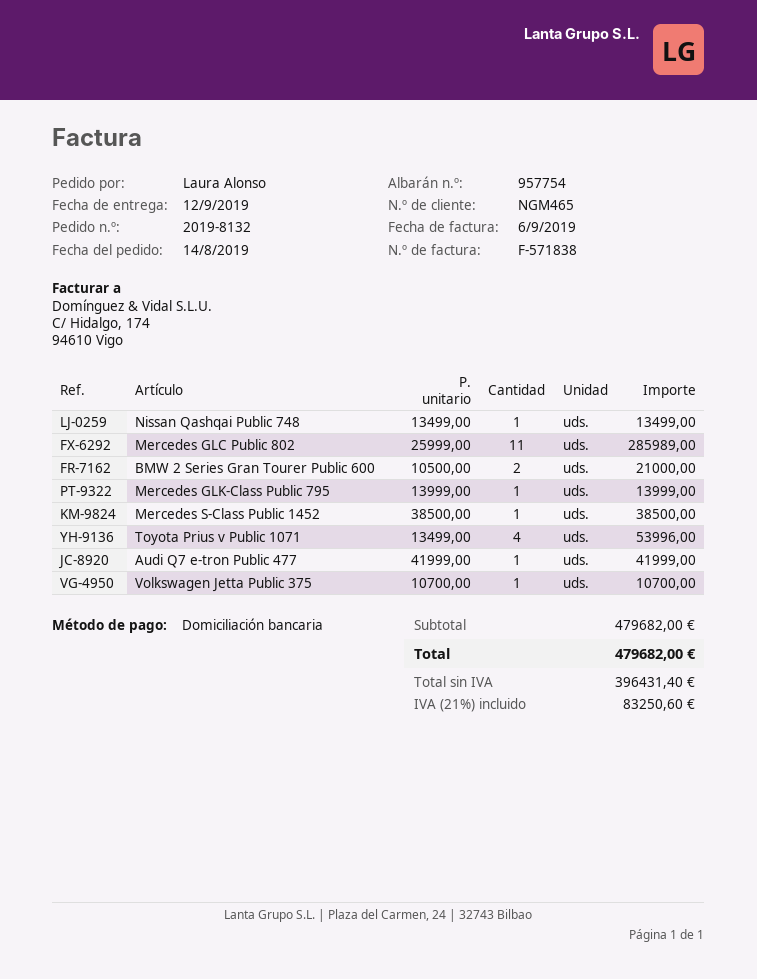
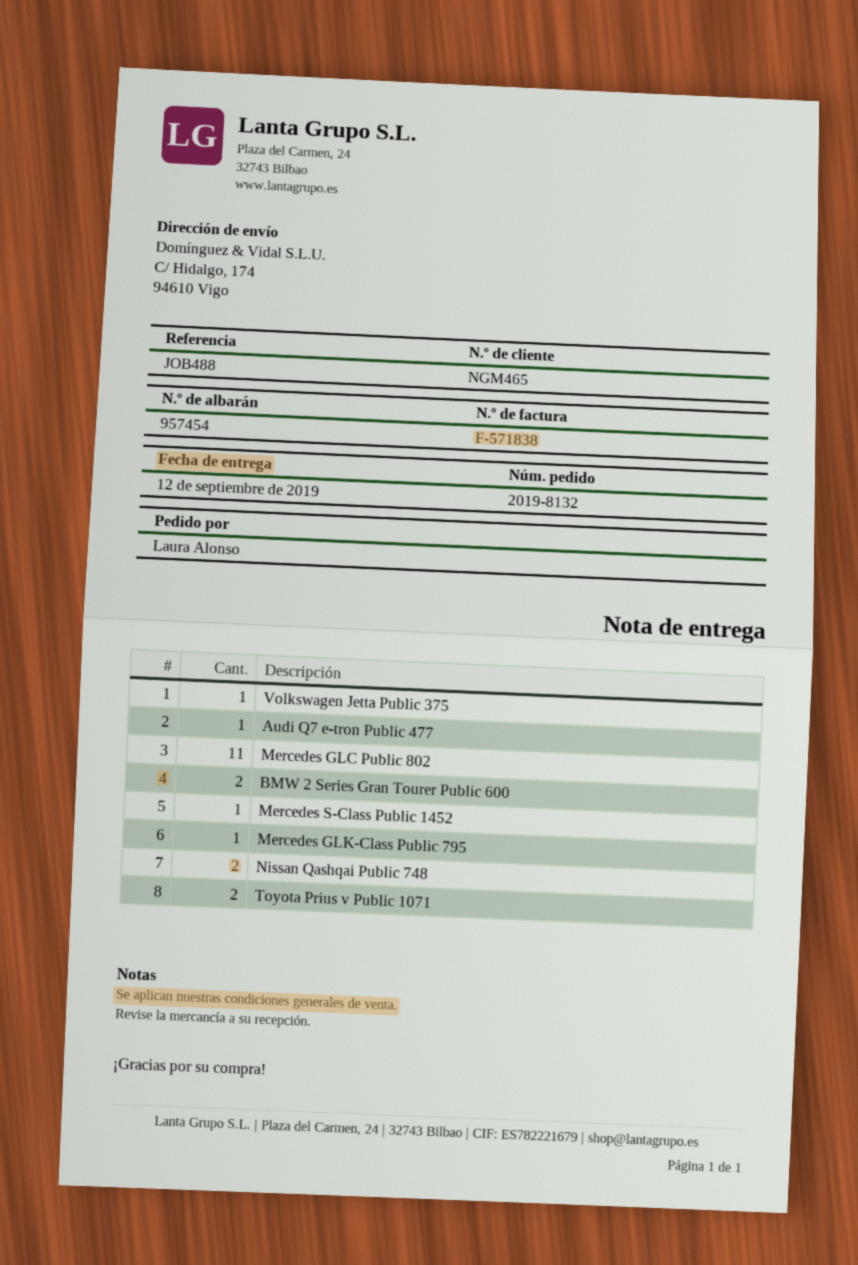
delivery note number: 957754 -> 957454
Nissan Qashqai Public 748: 1 -> 2
Toyota Prius v Public 1071: 4 -> 2

